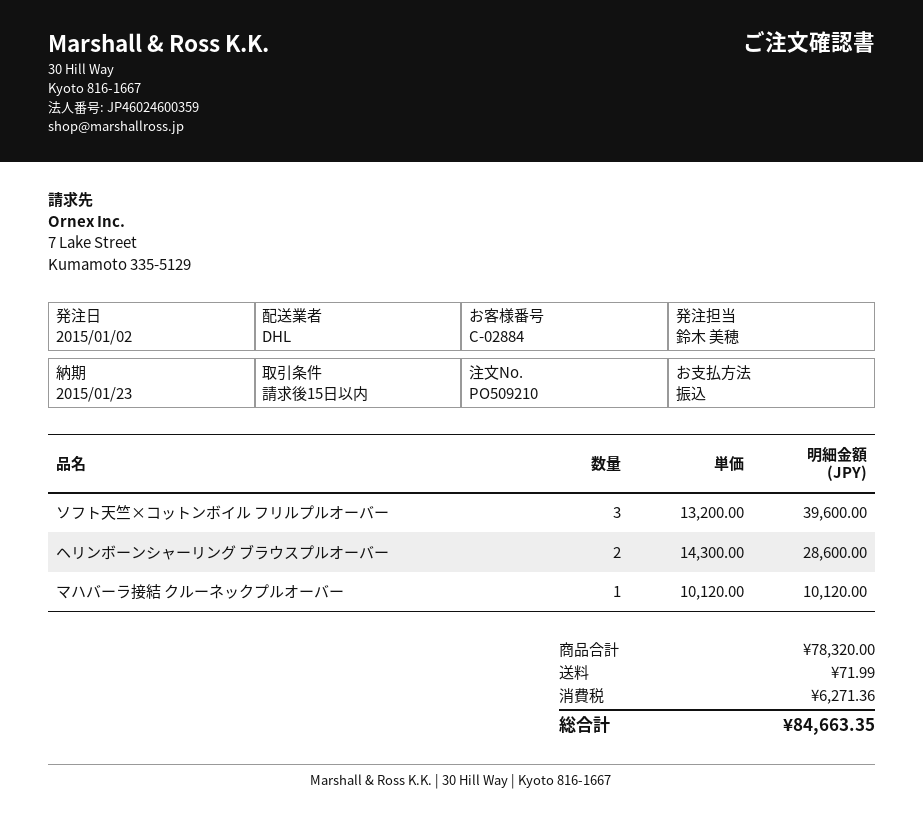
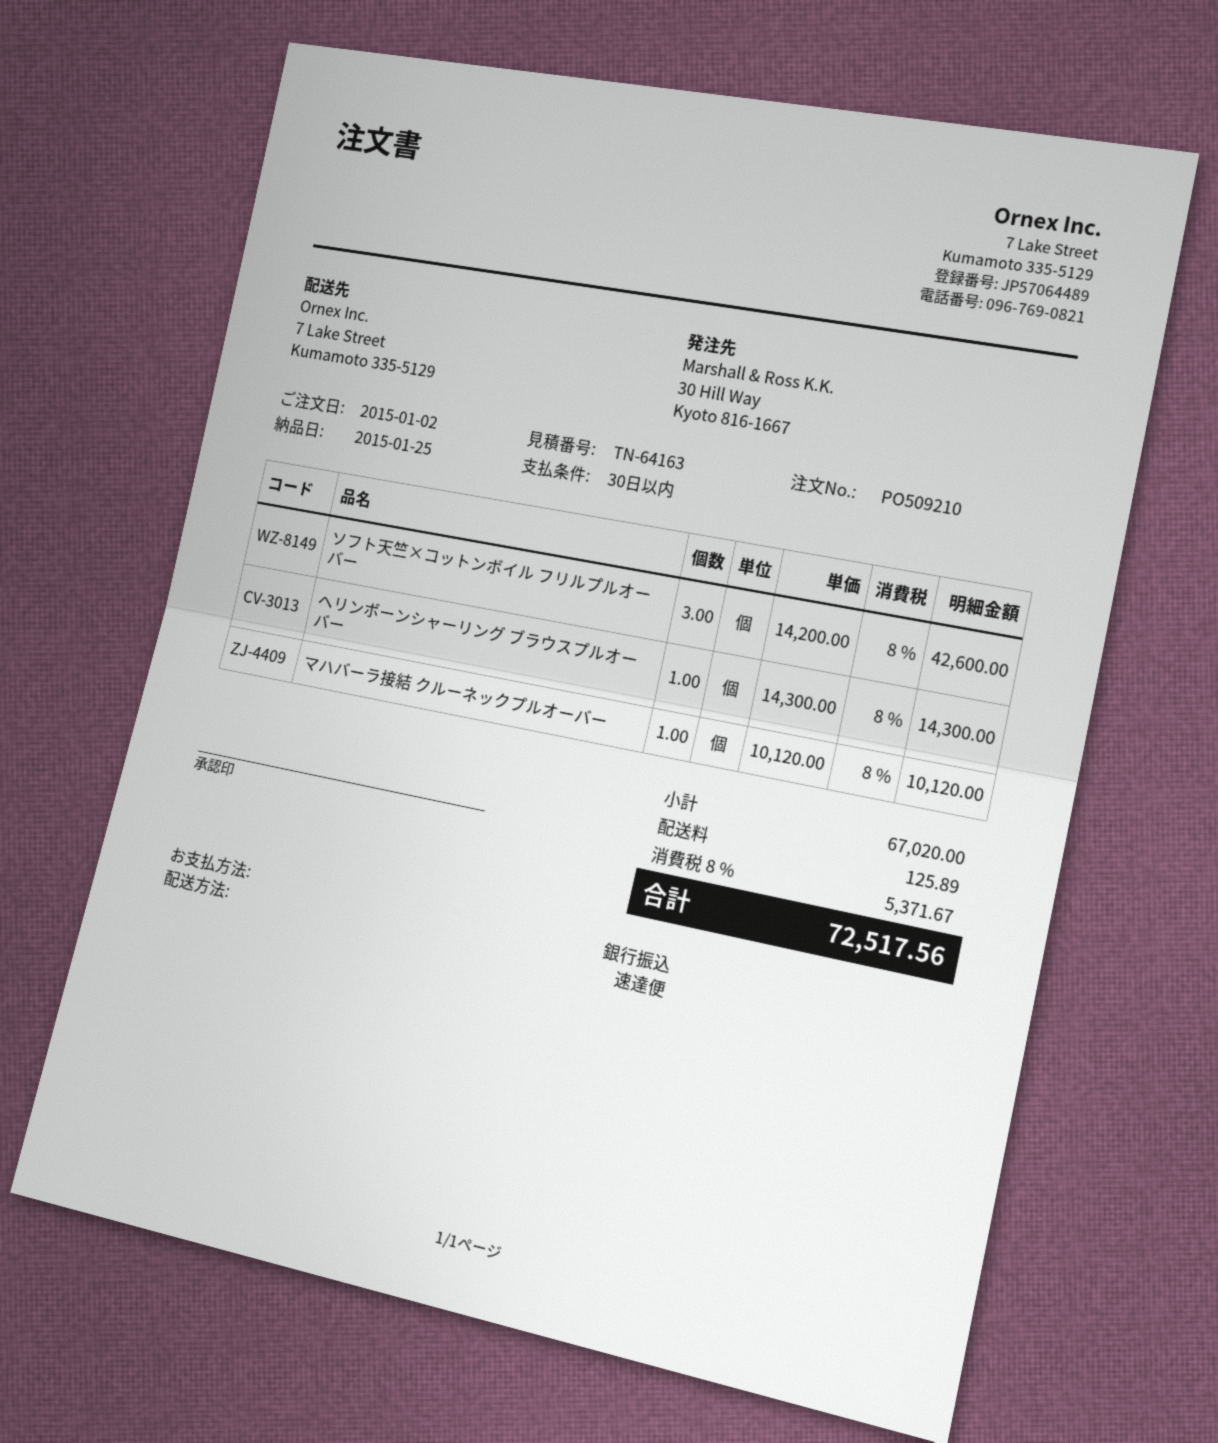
delivery date: 2015-01-23 -> 2015-01-25
payment terms: 15 days -> 30 days
shipping method: DHL -> express
ソフト天竺×コットンボイル フリルプルオーバー: 3 x 13200.00 = 39600.00 -> 3 x 14200.00 = 42600.00
ヘリンボーンシャーリング ブラウスプルオーバー: 2 x 14300.00 = 28600.00 -> 1 x 14300.00 = 14300.00
subtotal: 78320.00 -> 67020.00
shipping: 71.99 -> 125.89
tax: 6271.36 -> 5371.67
total: 84663.35 -> 72517.56

